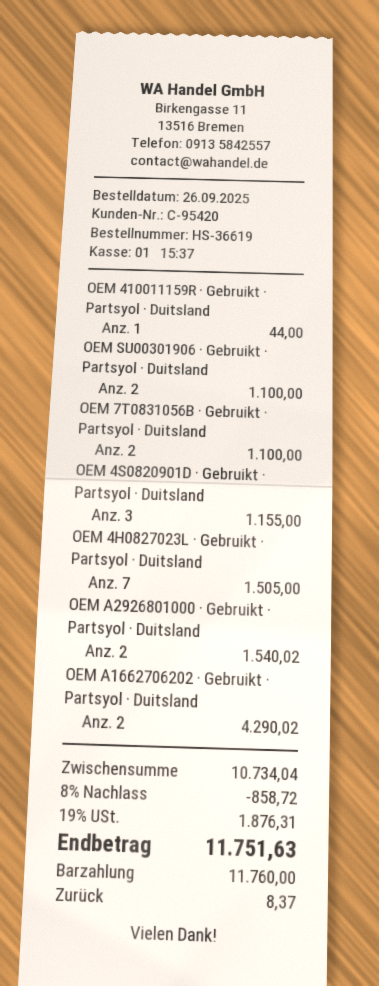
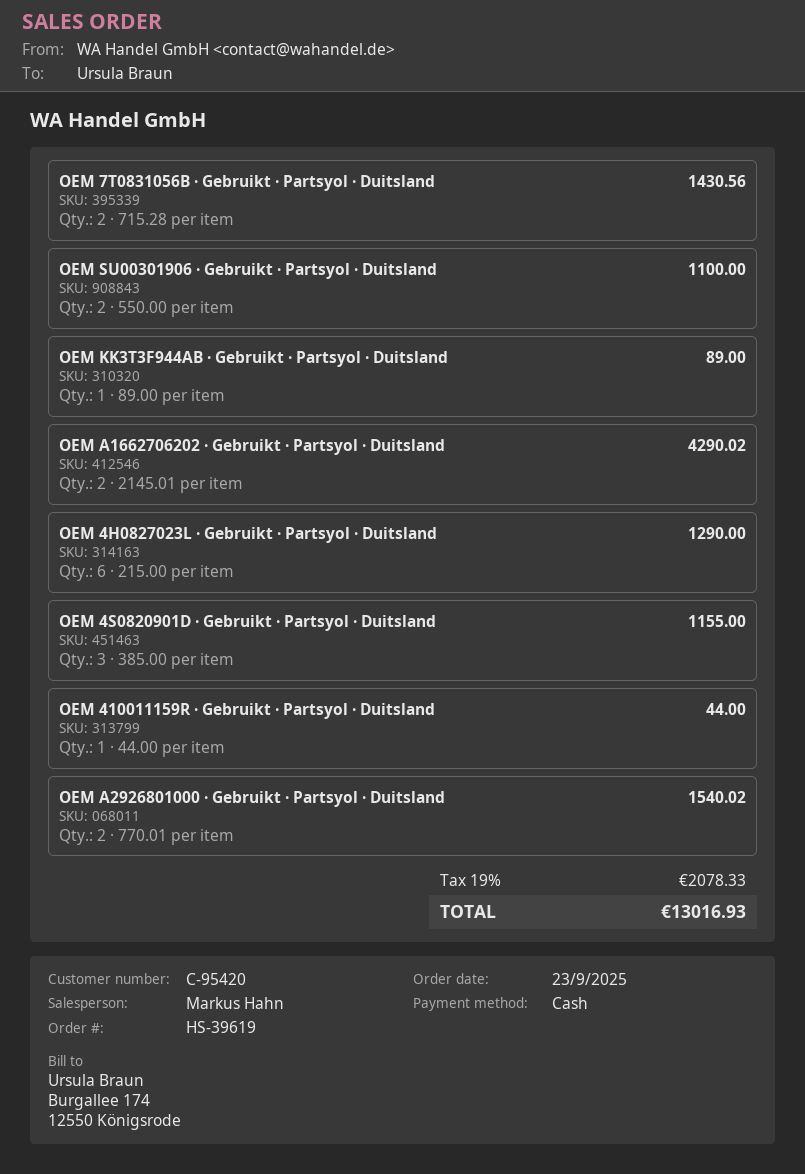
order number: HS-36619 -> HS-39619
order date: 2025-09-26 -> 2025-09-23
OEM 7T0831056B · Gebruikt · Partsyol · Duitsland: 2 for 1100.00 -> 2 for 1430.56
OEM 4H0827023L · Gebruikt · Partsyol · Duitsland: 7 for 1505.00 -> 6 for 1290.00
OEM KK3T3F944AB · Gebruikt · Partsyol · Duitsland: none -> 1 for 89.00
discount: 8% = 858.72 -> none
tax: 19% = 1876.31 -> 19% = 2078.33
total: 11751.63 -> 13016.93

